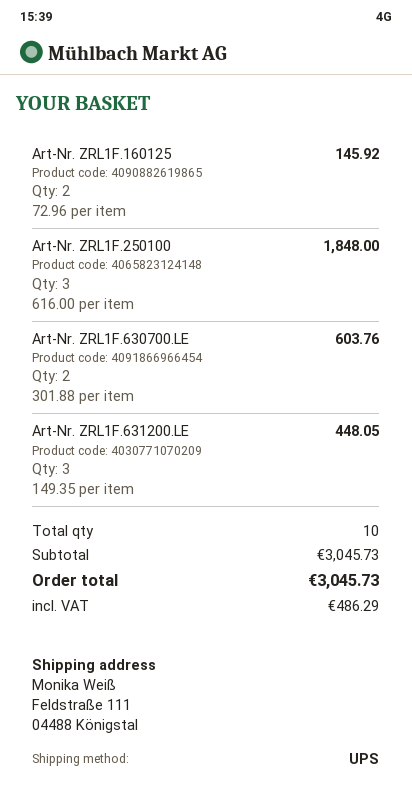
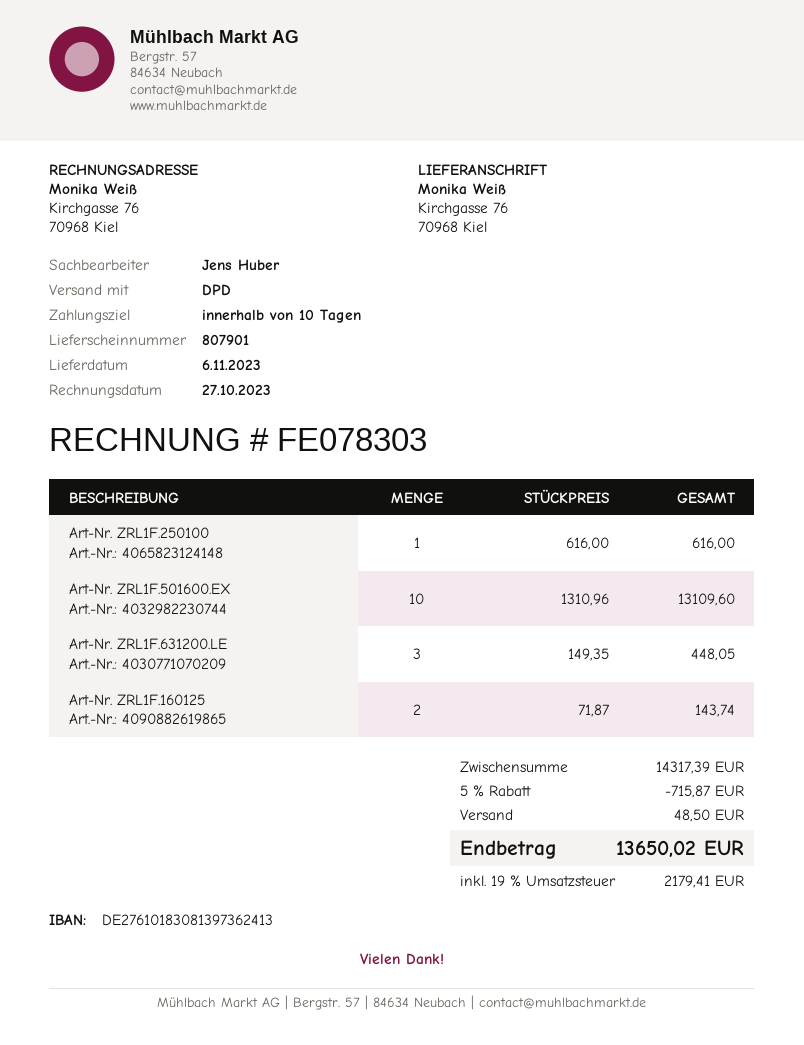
shipping method: UPS -> DPD
ship to: Feldstraße 111, 04488 Königstal -> Kirchgasse 76, 70968 Kiel
Art-Nr. ZRL1F.160125: 2 x 72.96 = 145.92 -> 2 x 71.87 = 143.74
Art-Nr. ZRL1F.250100: 3 x 616.00 = 1848.00 -> 1 x 616.00 = 616.00
Art-Nr. ZRL1F.630700.LE: 2 x 301.88 = 603.76 -> none
Art-Nr. ZRL1F.501600.EX: none -> 10 x 1310.96 = 13109.60
subtotal: 3045.73 -> 14317.39
discount: none -> 5% = 715.87
shipping: none -> 48.50
tax: 486.29 -> 2179.41
total: 3045.73 -> 13650.02

